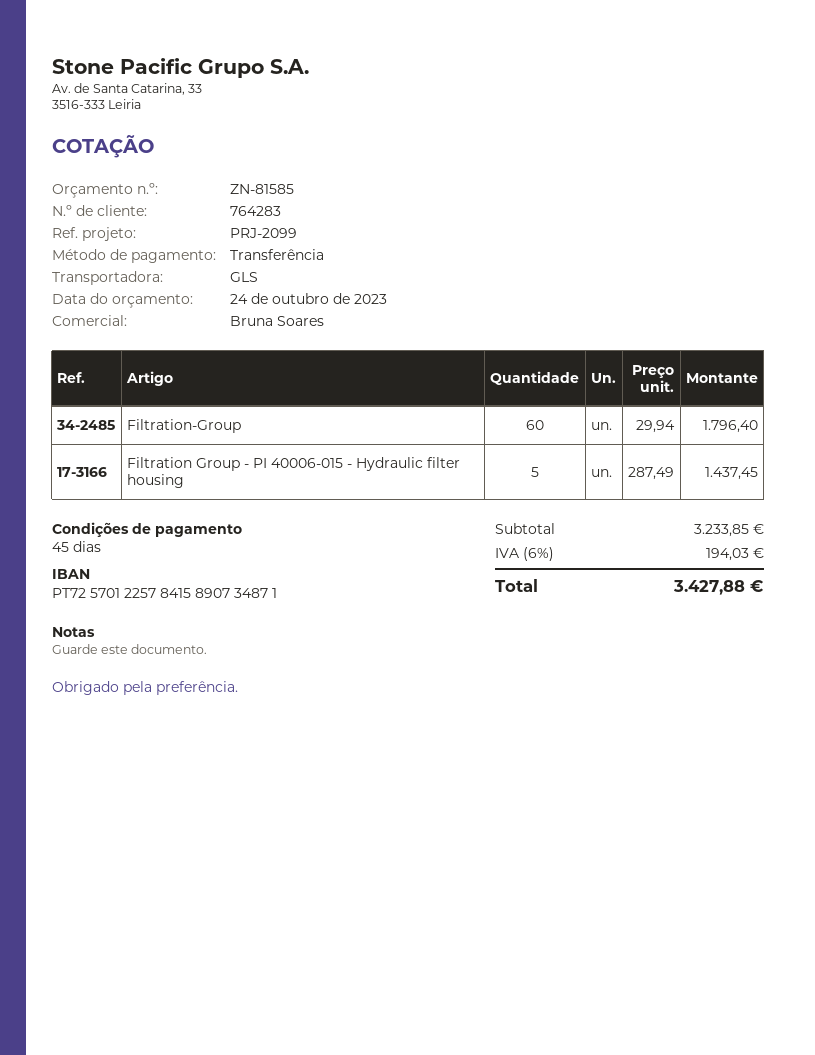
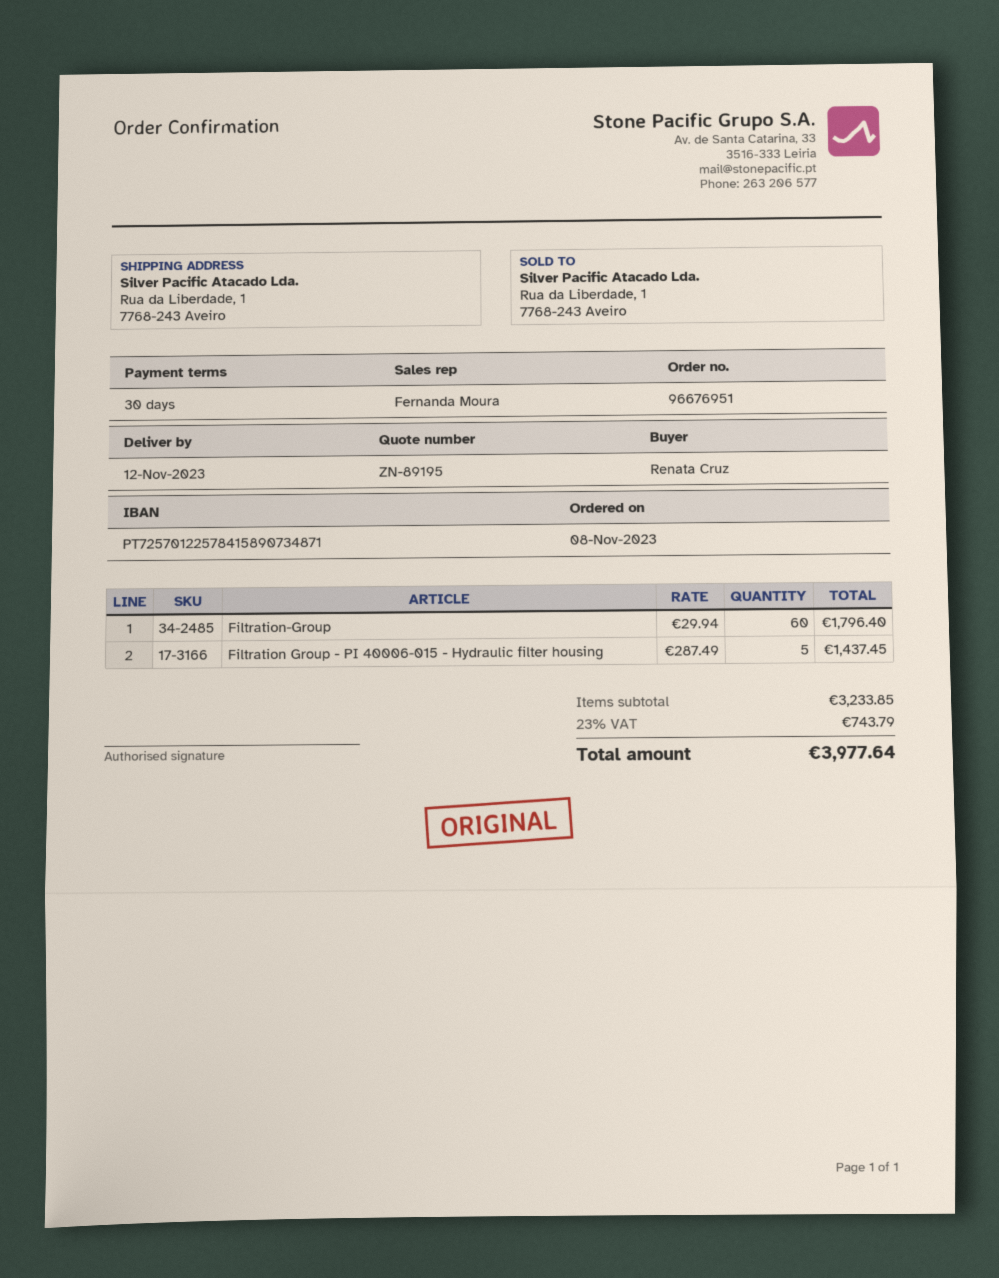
quote number: ZN-81585 -> ZN-89195
payment terms: 45 days -> 30 days
sales rep: Bruna Soares -> Fernanda Moura
tax: 6% = 194.03 -> 23% = 743.79
total: 3427.88 -> 3977.64

